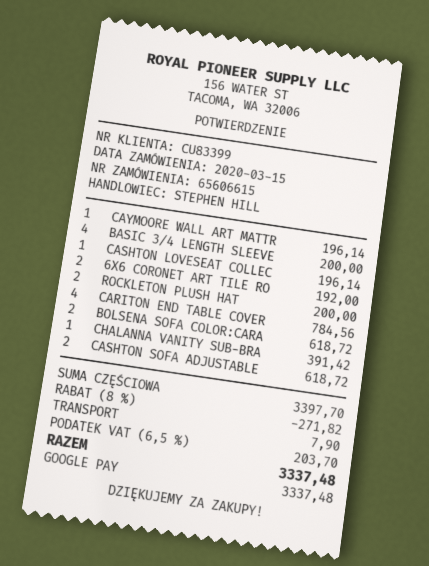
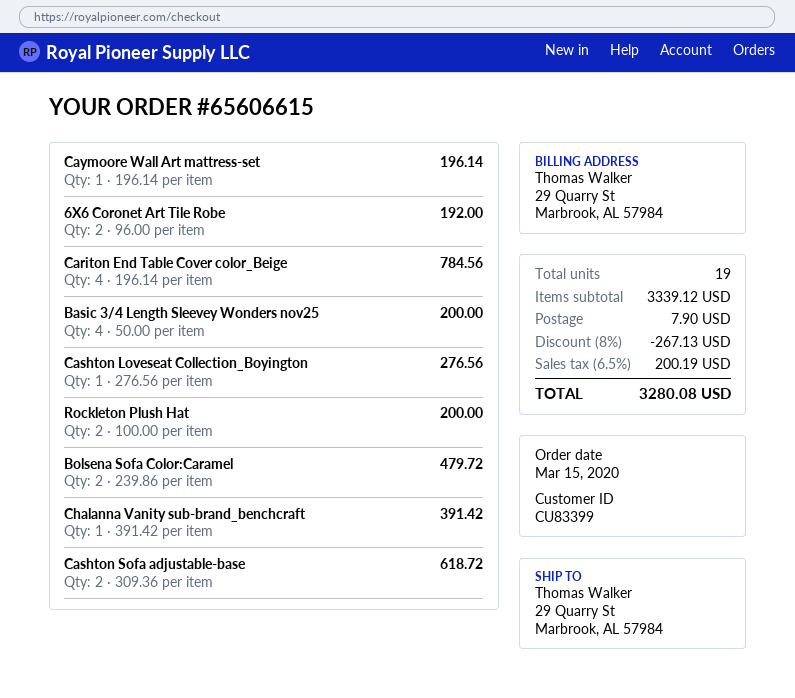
CASHTON LOVESEAT COLLEC: 1 for 196.14 -> 1 for 276.56
BOLSENA SOFA COLOR:CARA: 2 for 618.72 -> 2 for 479.72
subtotal: 3397.70 -> 3339.12
discount: 8% = 271.82 -> 8% = 267.13
tax: 6.5% = 203.70 -> 6.5% = 200.19
total: 3337.48 -> 3280.08

